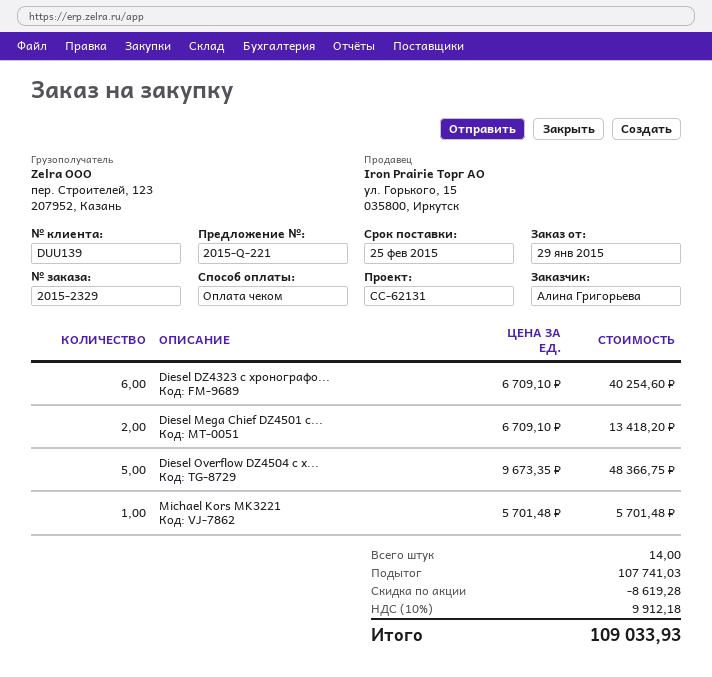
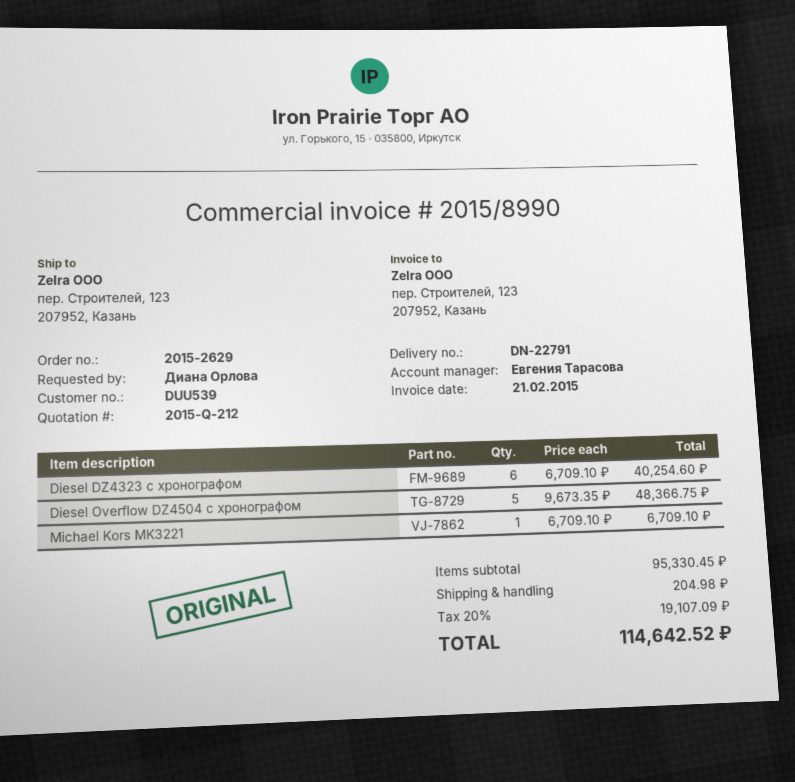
quote number: 2015-Q-221 -> 2015-Q-212
order number: 2015-2329 -> 2015-2629
customer number: DUU139 -> DUU539
ordered by: Алина Григорьева -> Диана Орлова
Diesel Mega Chief DZ4501 с...: 2 x 6709.10 = 13418.20 -> none
Michael Kors MK3221: 1 x 5701.48 = 5701.48 -> 1 x 6709.10 = 6709.10
subtotal: 107741.03 -> 95330.45
discount: 8619.28 -> none
shipping: none -> 204.98
tax: 10% = 9912.18 -> 20% = 19107.09
total: 109033.93 -> 114642.52

